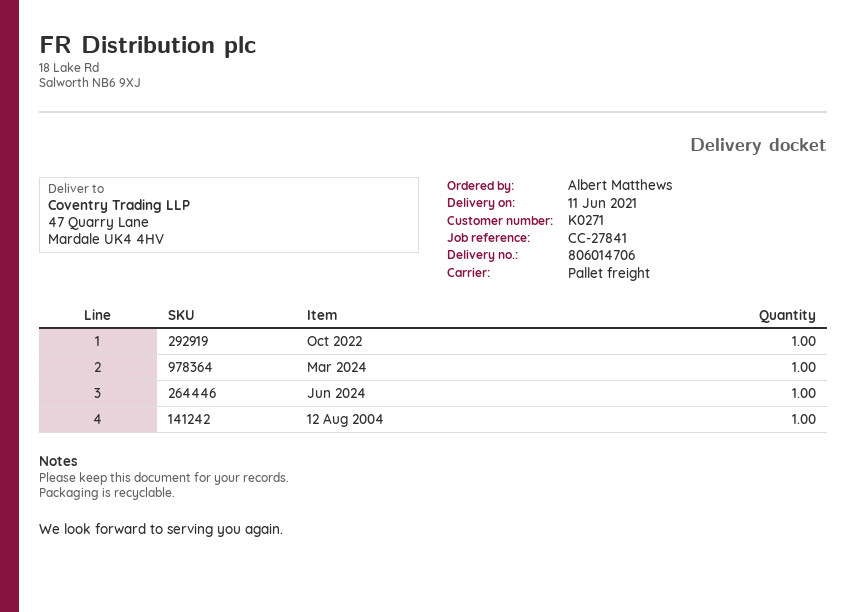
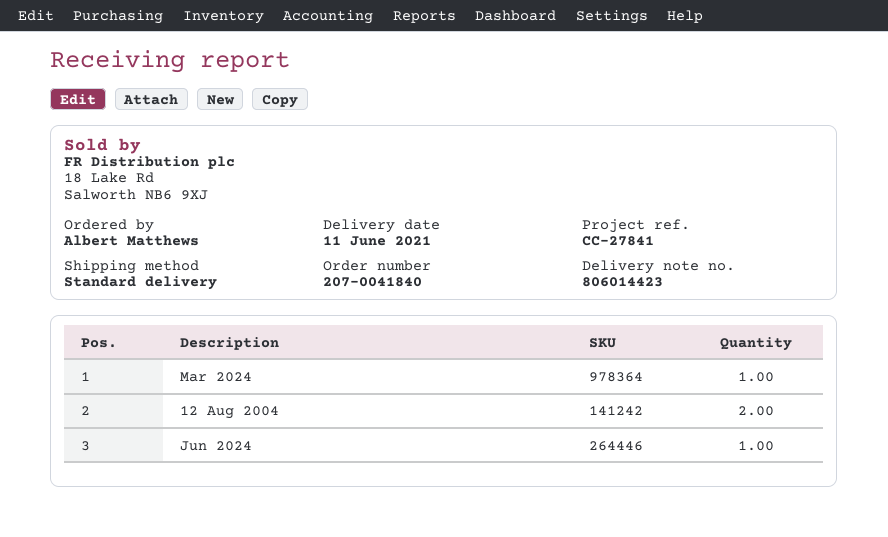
delivery note number: 806014706 -> 806014423
shipping method: pallet freight -> standard
Oct 2022: 1 -> none
12 Aug 2004: 1 -> 2

